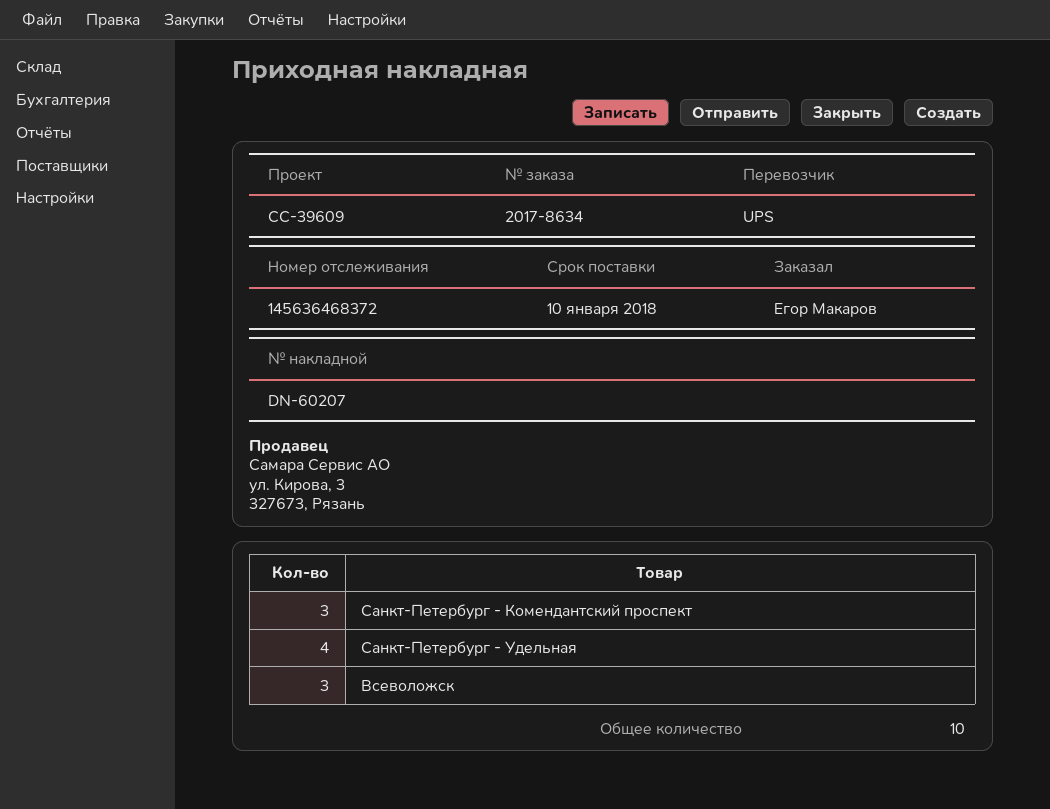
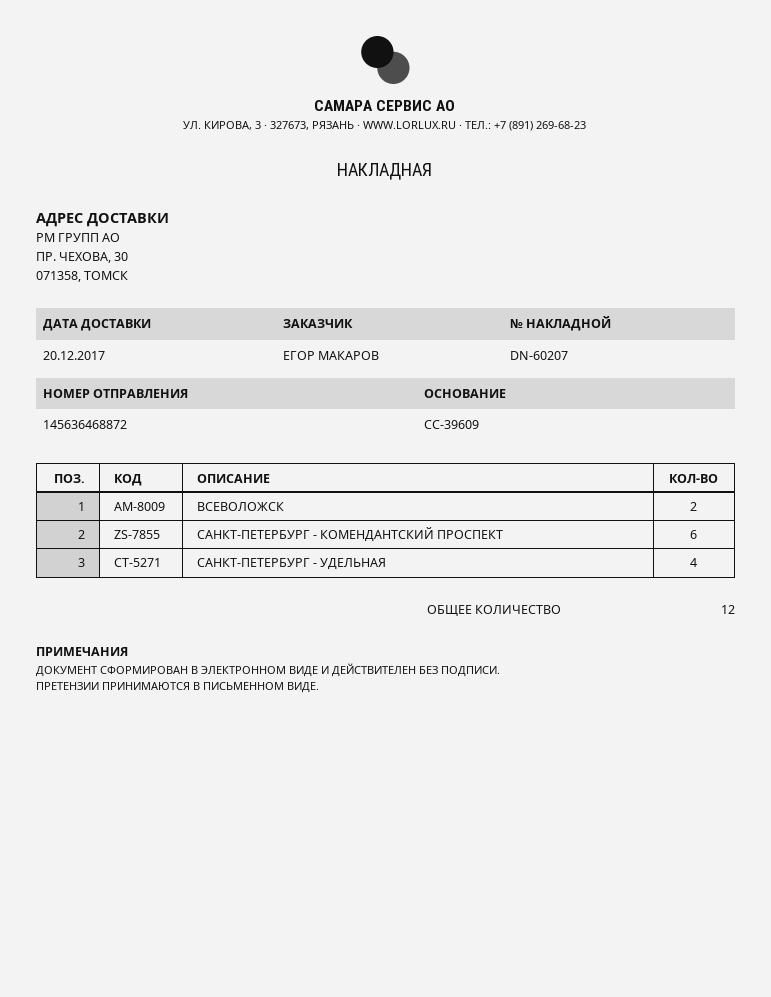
delivery date: 2018-01-10 -> 2017-12-20
tracking number: 145636468372 -> 145636468872
Санкт-Петербург - Комендантский проспект: 3 -> 6
Всеволожск: 3 -> 2
total quantity: 10 -> 12

